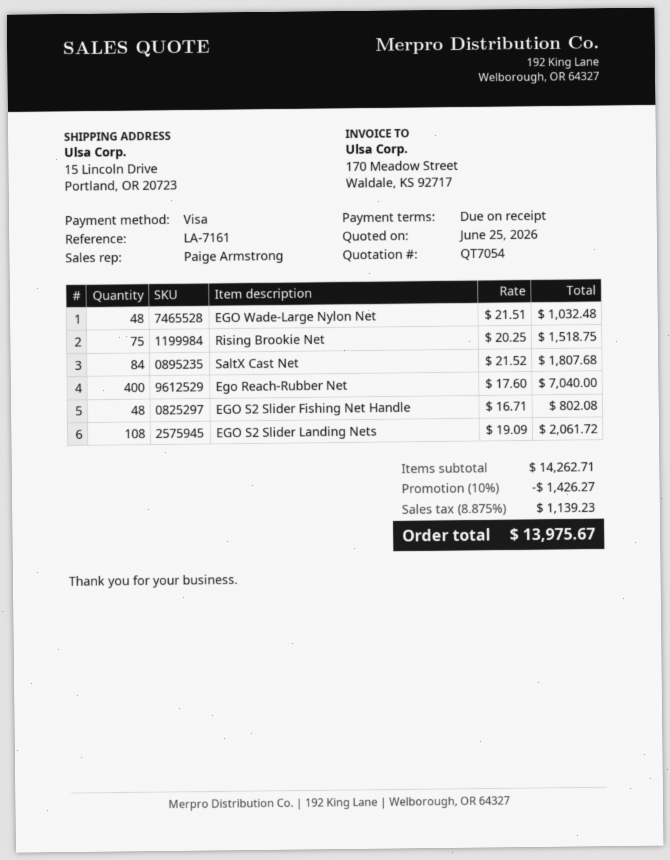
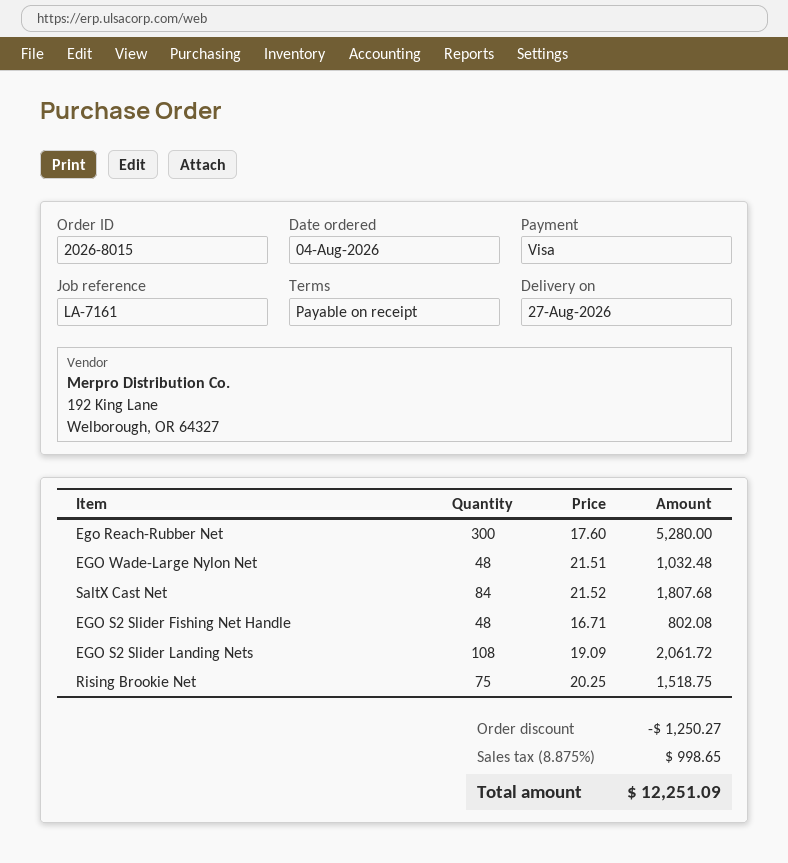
Ego Reach-Rubber Net: 400 x 17.60 = 7040.00 -> 300 x 17.60 = 5280.00
discount: 1426.27 -> 1250.27
tax: 8.875% = 1139.23 -> 8.875% = 998.65
total: 13975.67 -> 12251.09

